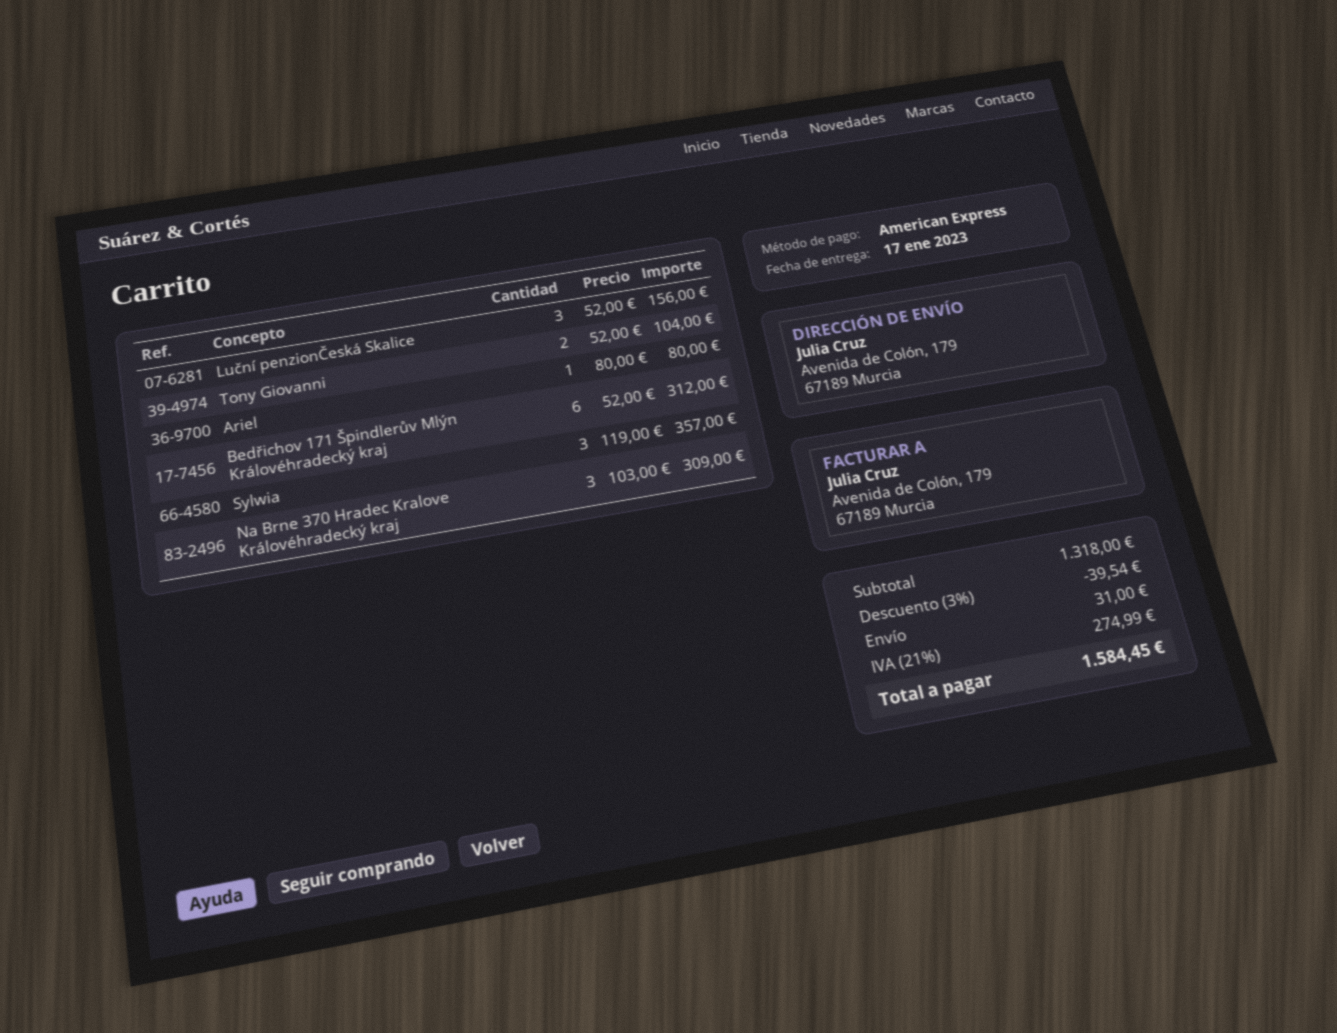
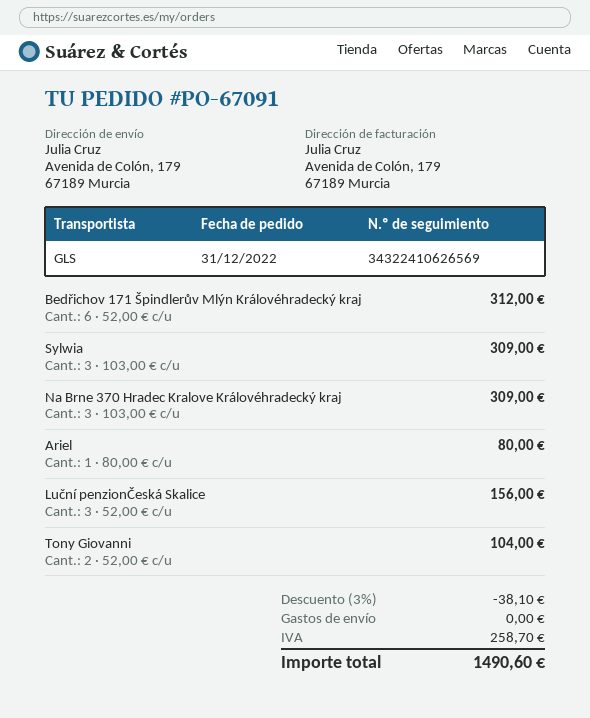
Sylwia: 3 x 119.00 = 357.00 -> 3 x 103.00 = 309.00
discount: 3% = 39.54 -> 3% = 38.10
shipping: 31.00 -> 0.00
tax: 274.99 -> 258.70
total: 1584.45 -> 1490.60

